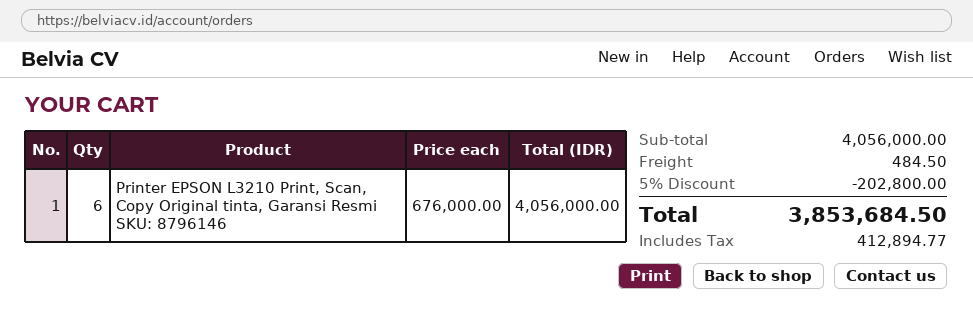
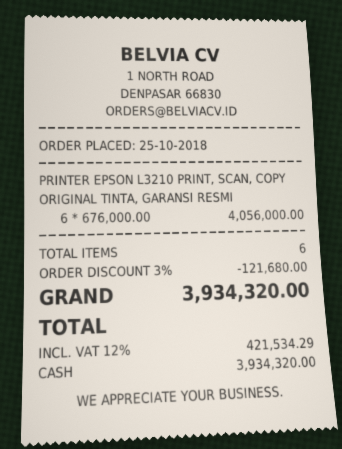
discount: 5% = 202800.00 -> 3% = 121680.00
shipping: 484.50 -> none
tax: 412894.77 -> 421534.29
total: 3853684.50 -> 3934320.00

